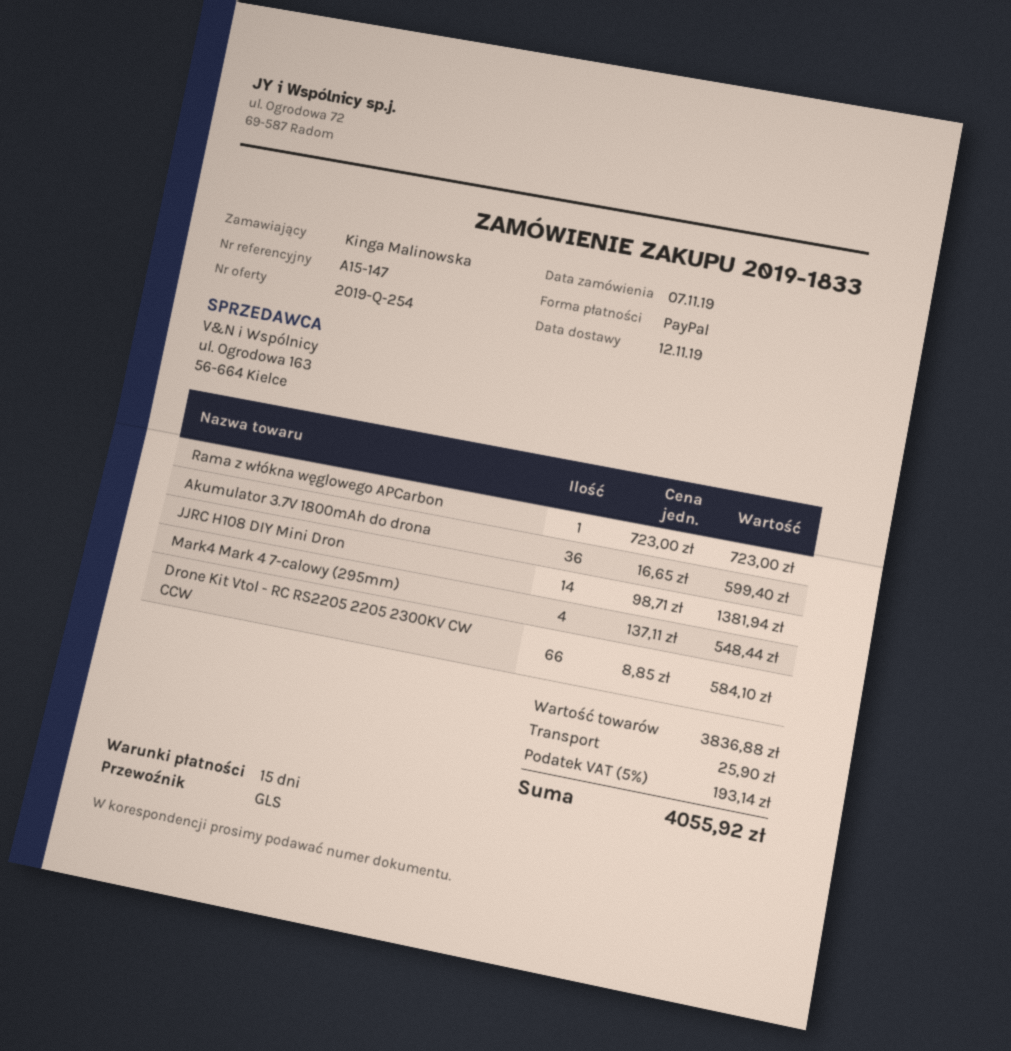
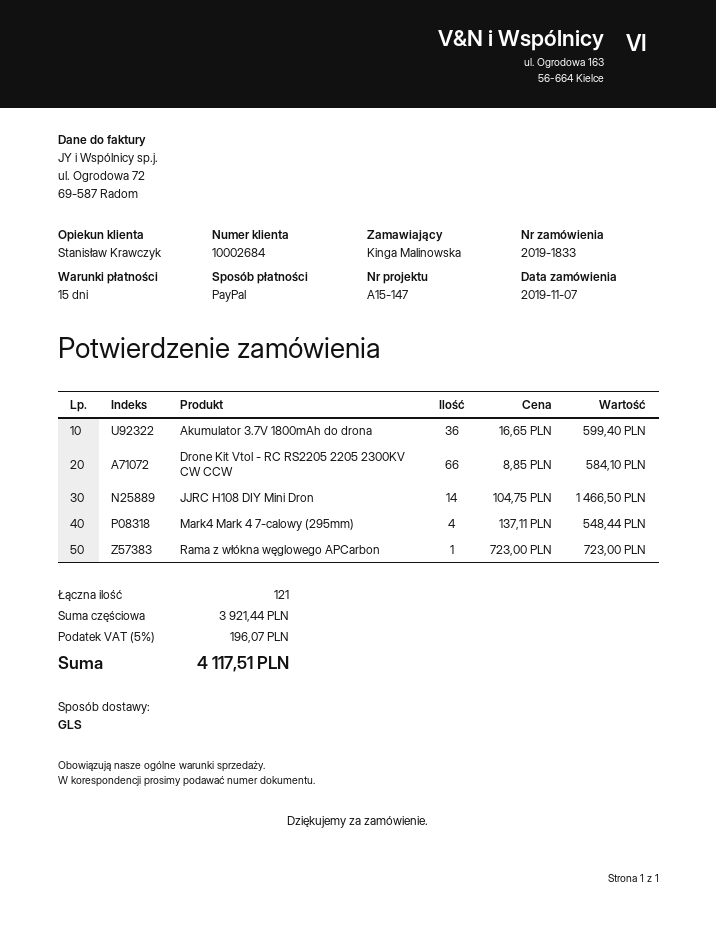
JJRC H108 DIY Mini Dron: 14 x 98.71 = 1381.94 -> 14 x 104.75 = 1466.50
subtotal: 3836.88 -> 3921.44
shipping: 25.90 -> none
tax: 5% = 193.14 -> 5% = 196.07
total: 4055.92 -> 4117.51

